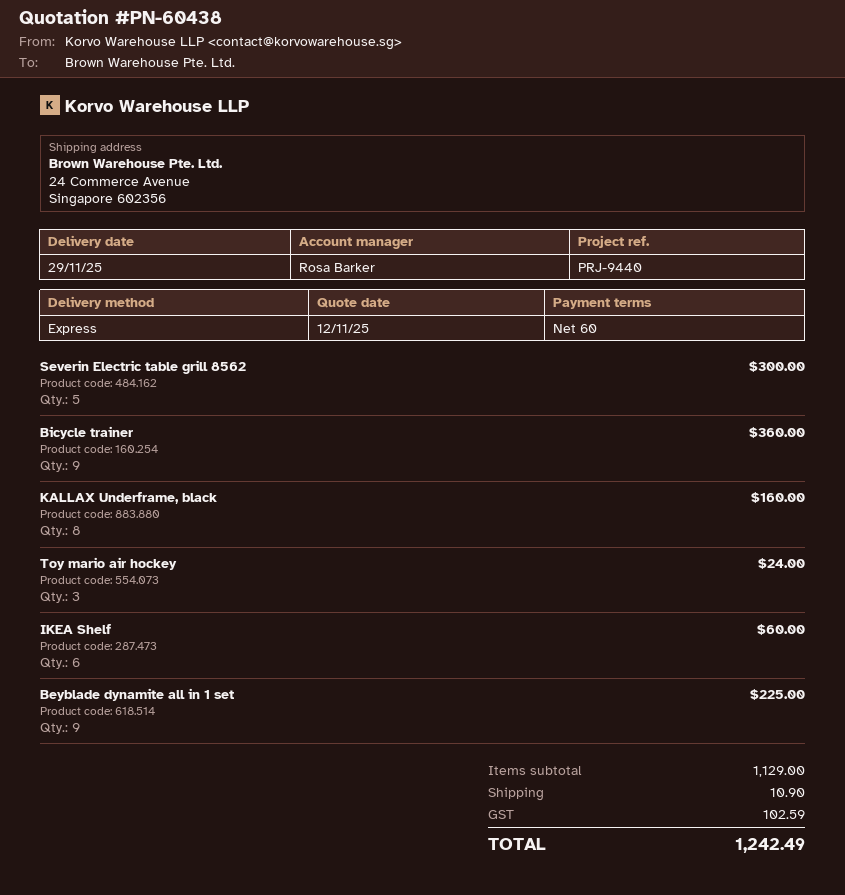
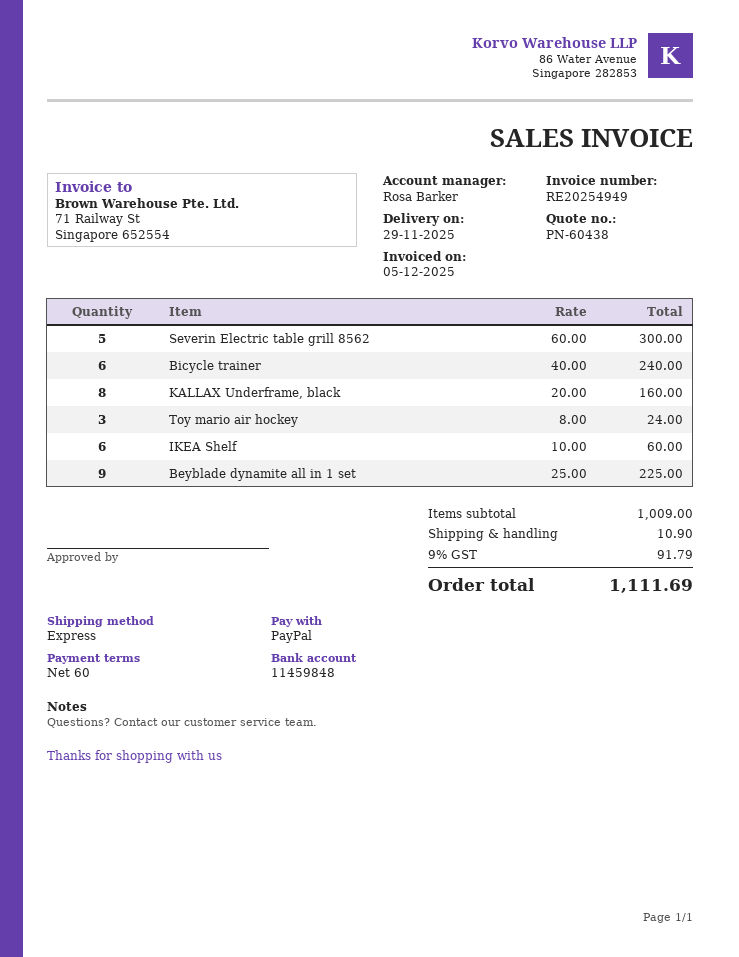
Bicycle trainer: 9 for 360.00 -> 6 for 240.00
subtotal: 1129.00 -> 1009.00
tax: 102.59 -> 91.79
total: 1242.49 -> 1111.69

